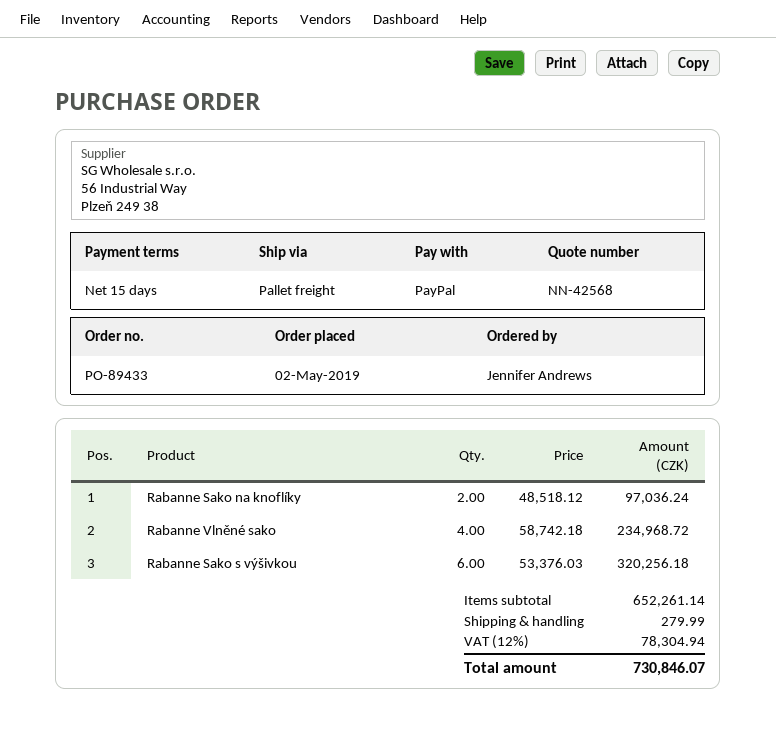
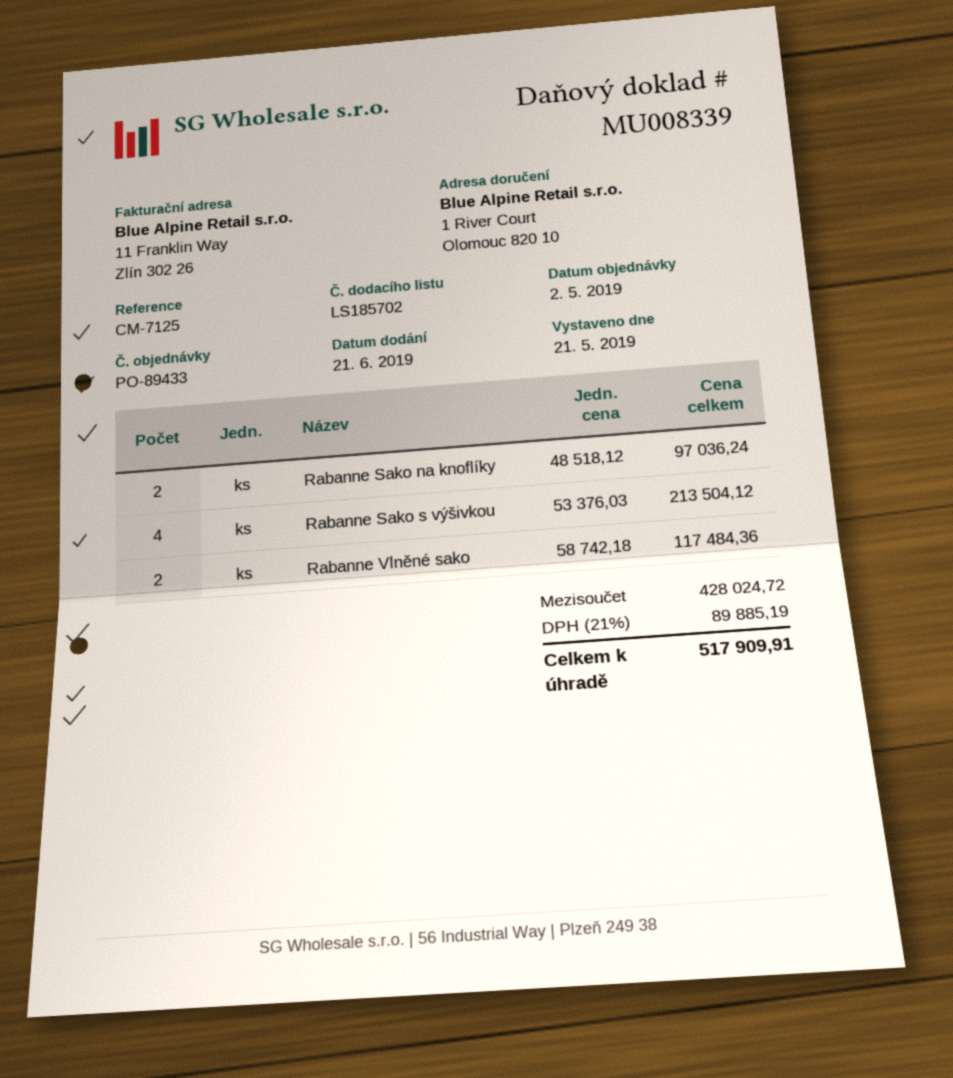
Rabanne Vlněné sako: 4 x 58742.18 = 234968.72 -> 2 x 58742.18 = 117484.36
Rabanne Sako s výšivkou: 6 x 53376.03 = 320256.18 -> 4 x 53376.03 = 213504.12
subtotal: 652261.14 -> 428024.72
shipping: 279.99 -> none
tax: 12% = 78304.94 -> 21% = 89885.19
total: 730846.07 -> 517909.91

